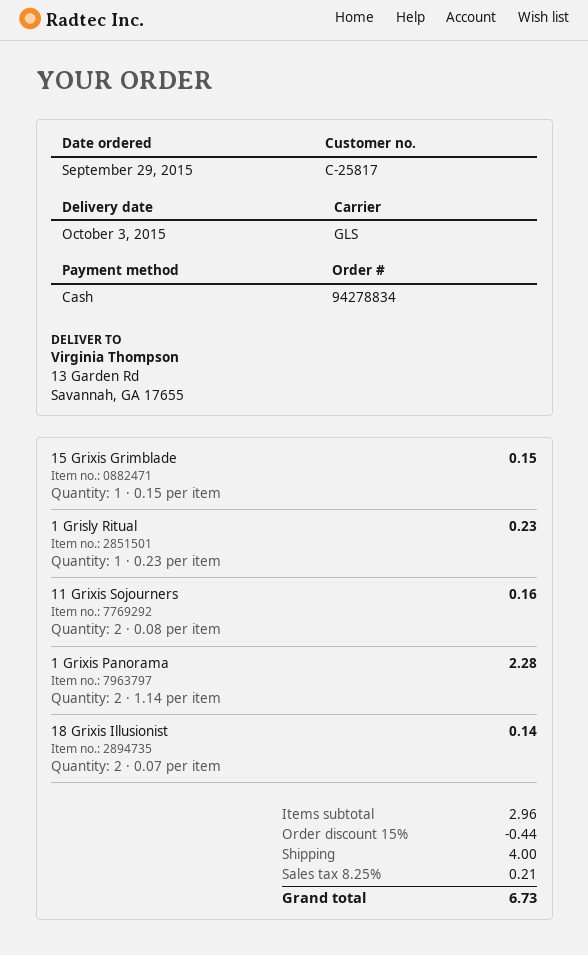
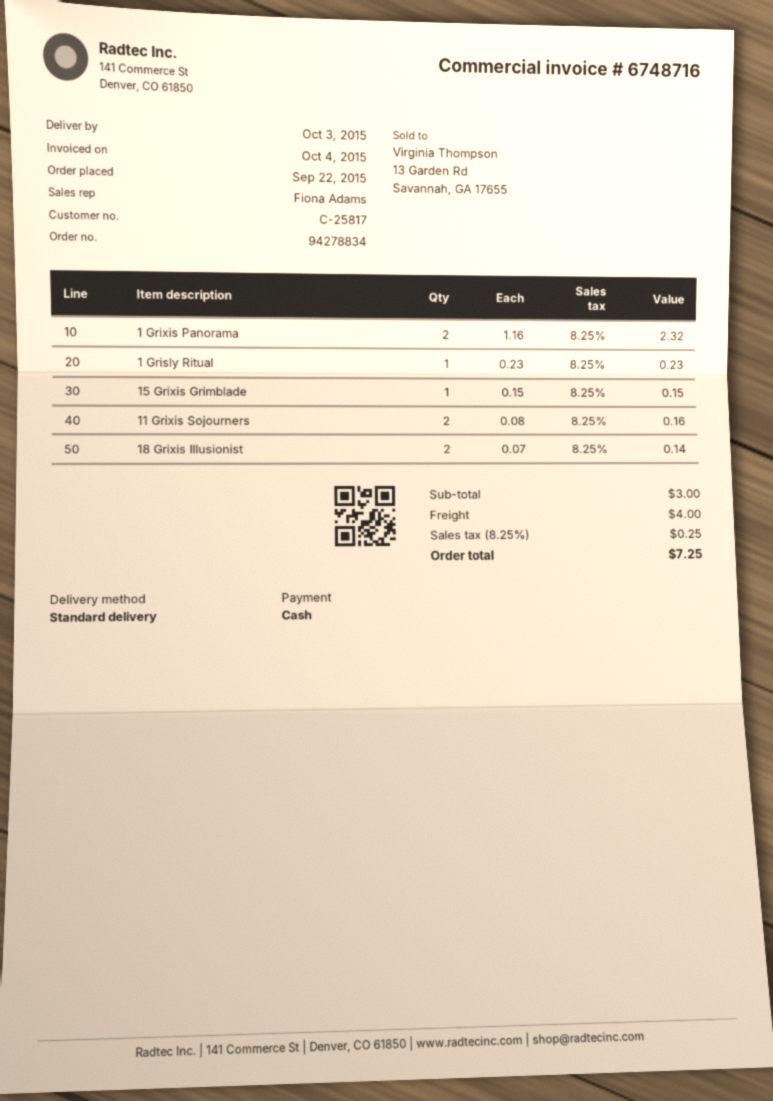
order date: 2015-09-29 -> 2015-09-22
shipping method: GLS -> standard
1 Grixis Panorama: 2 x 1.14 = 2.28 -> 2 x 1.16 = 2.32
subtotal: 2.96 -> 3.00
discount: 15% = 0.44 -> none
tax: 8.25% = 0.21 -> 8.25% = 0.25
total: 6.73 -> 7.25

